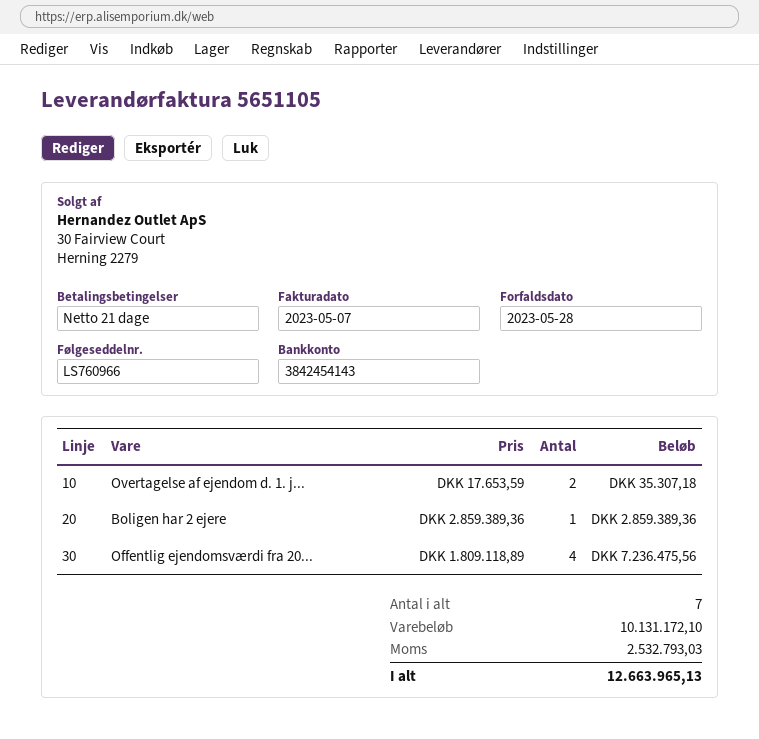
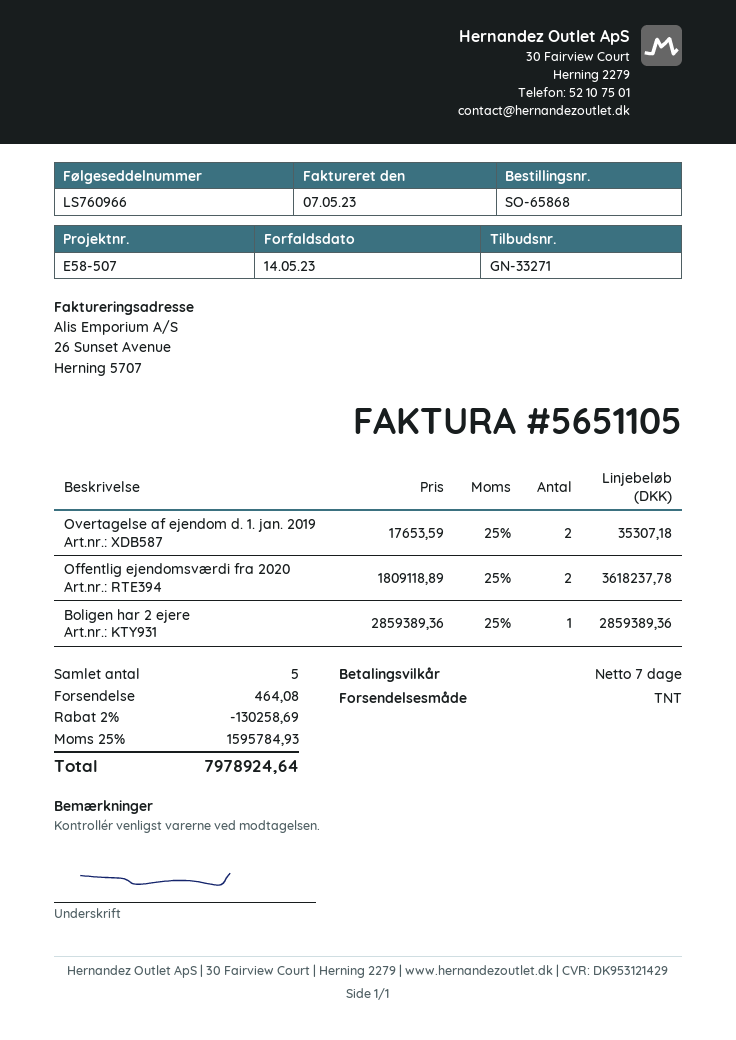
payment terms: 21 days -> 7 days
due date: 2023-05-28 -> 2023-05-14
Offentlig ejendomsværdi fra 20...: 4 x 1809118.89 = 7236475.56 -> 2 x 1809118.89 = 3618237.78
total quantity: 7 -> 5
discount: none -> 2% = 130258.69
shipping: none -> 464.08
tax: 2532793.03 -> 1595784.93
total: 12663965.13 -> 7978924.64

